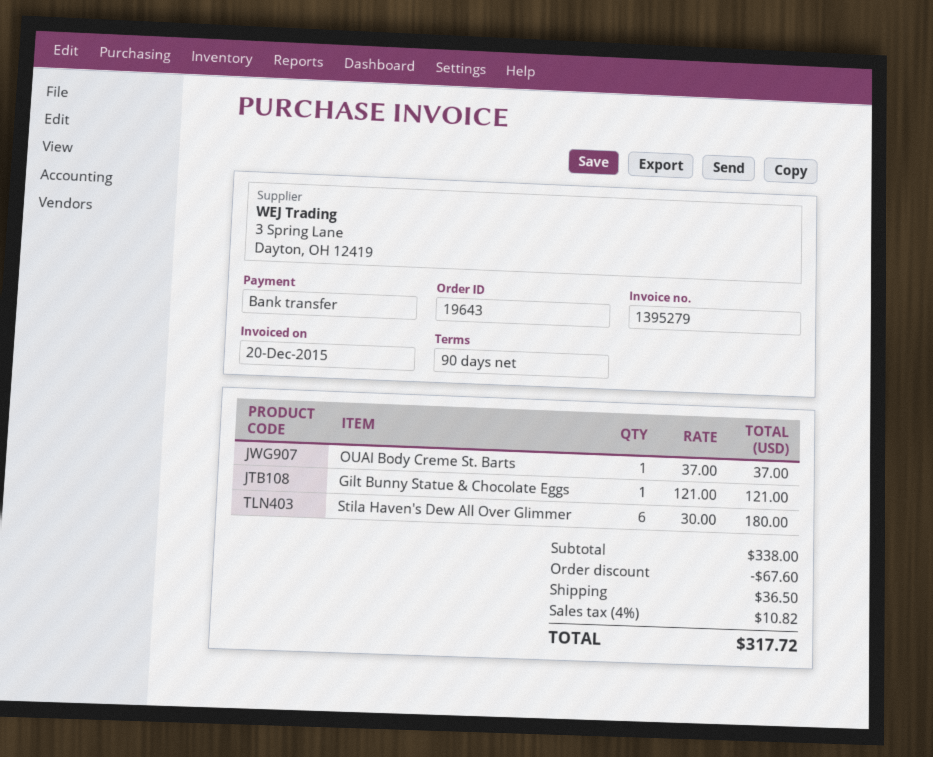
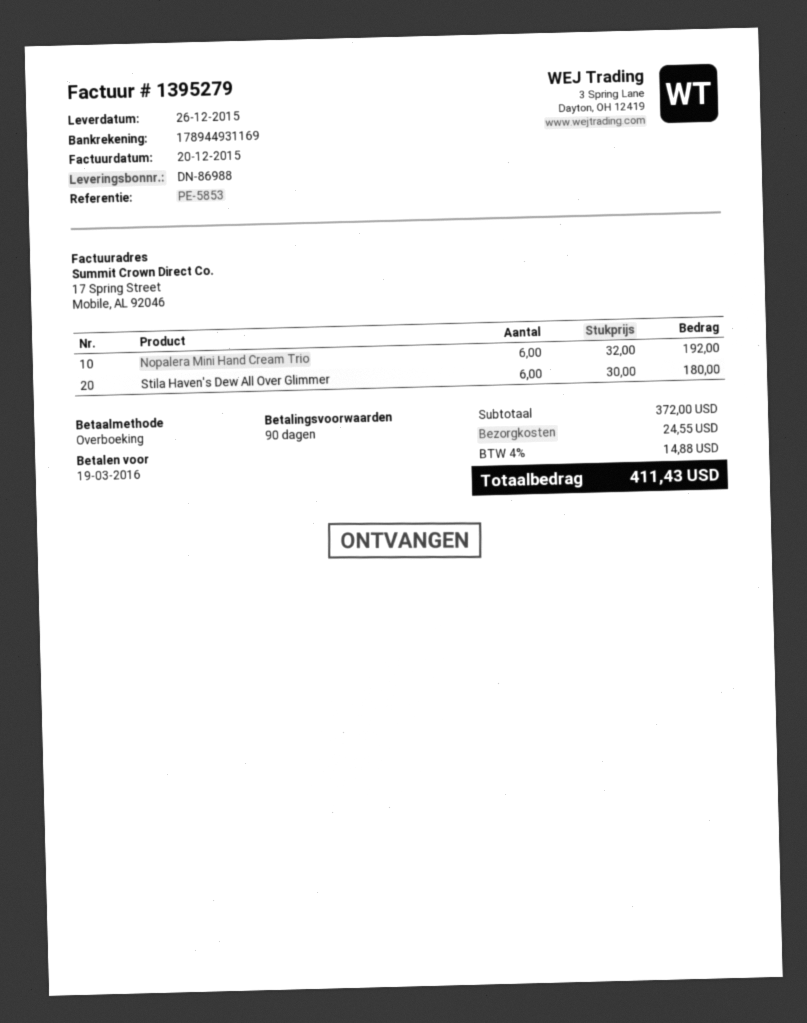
OUAI Body Creme St. Barts: 1 x 37.00 = 37.00 -> none
Gilt Bunny Statue & Chocolate Eggs: 1 x 121.00 = 121.00 -> none
Nopalera Mini Hand Cream Trio: none -> 6 x 32.00 = 192.00
subtotal: 338.00 -> 372.00
discount: 67.60 -> none
shipping: 36.50 -> 24.55
tax: 4% = 10.82 -> 4% = 14.88
total: 317.72 -> 411.43

